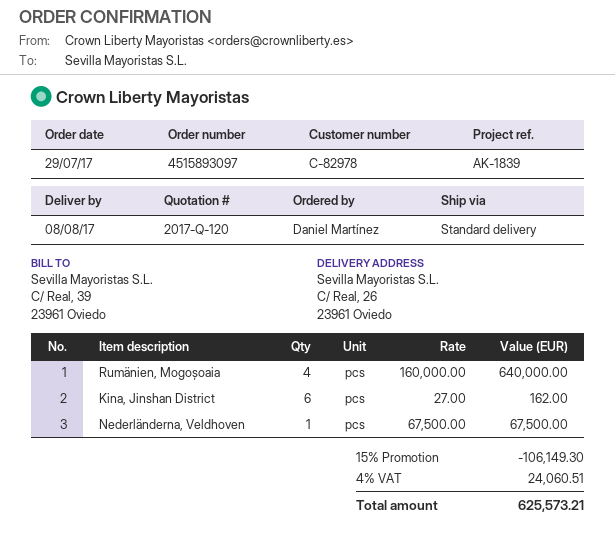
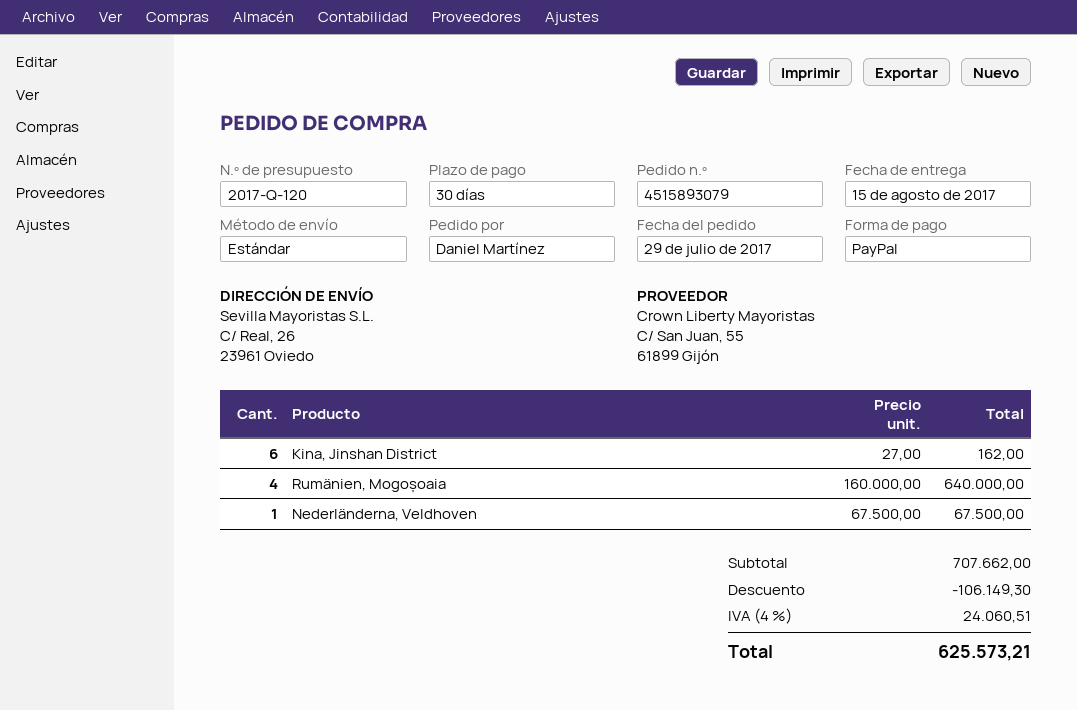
order number: 4515893097 -> 4515893079
delivery date: 2017-08-08 -> 2017-08-15

